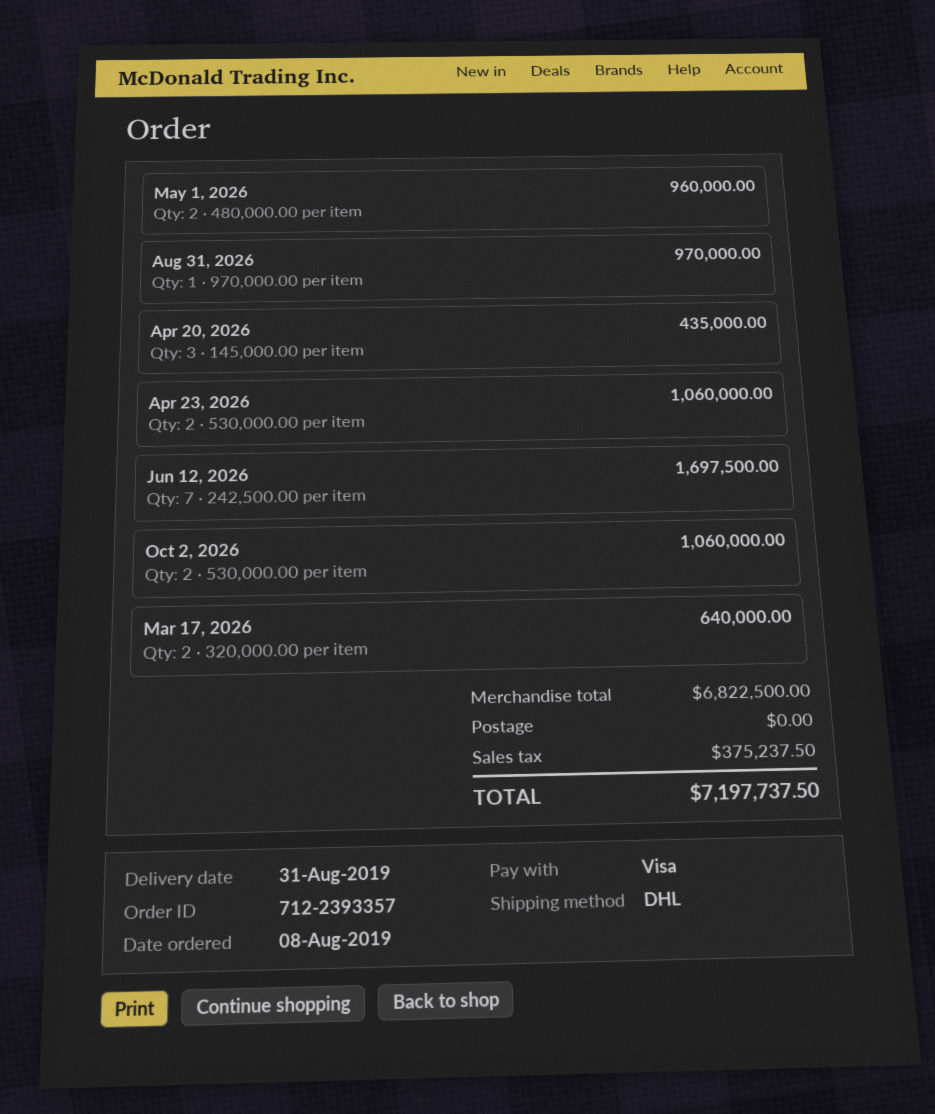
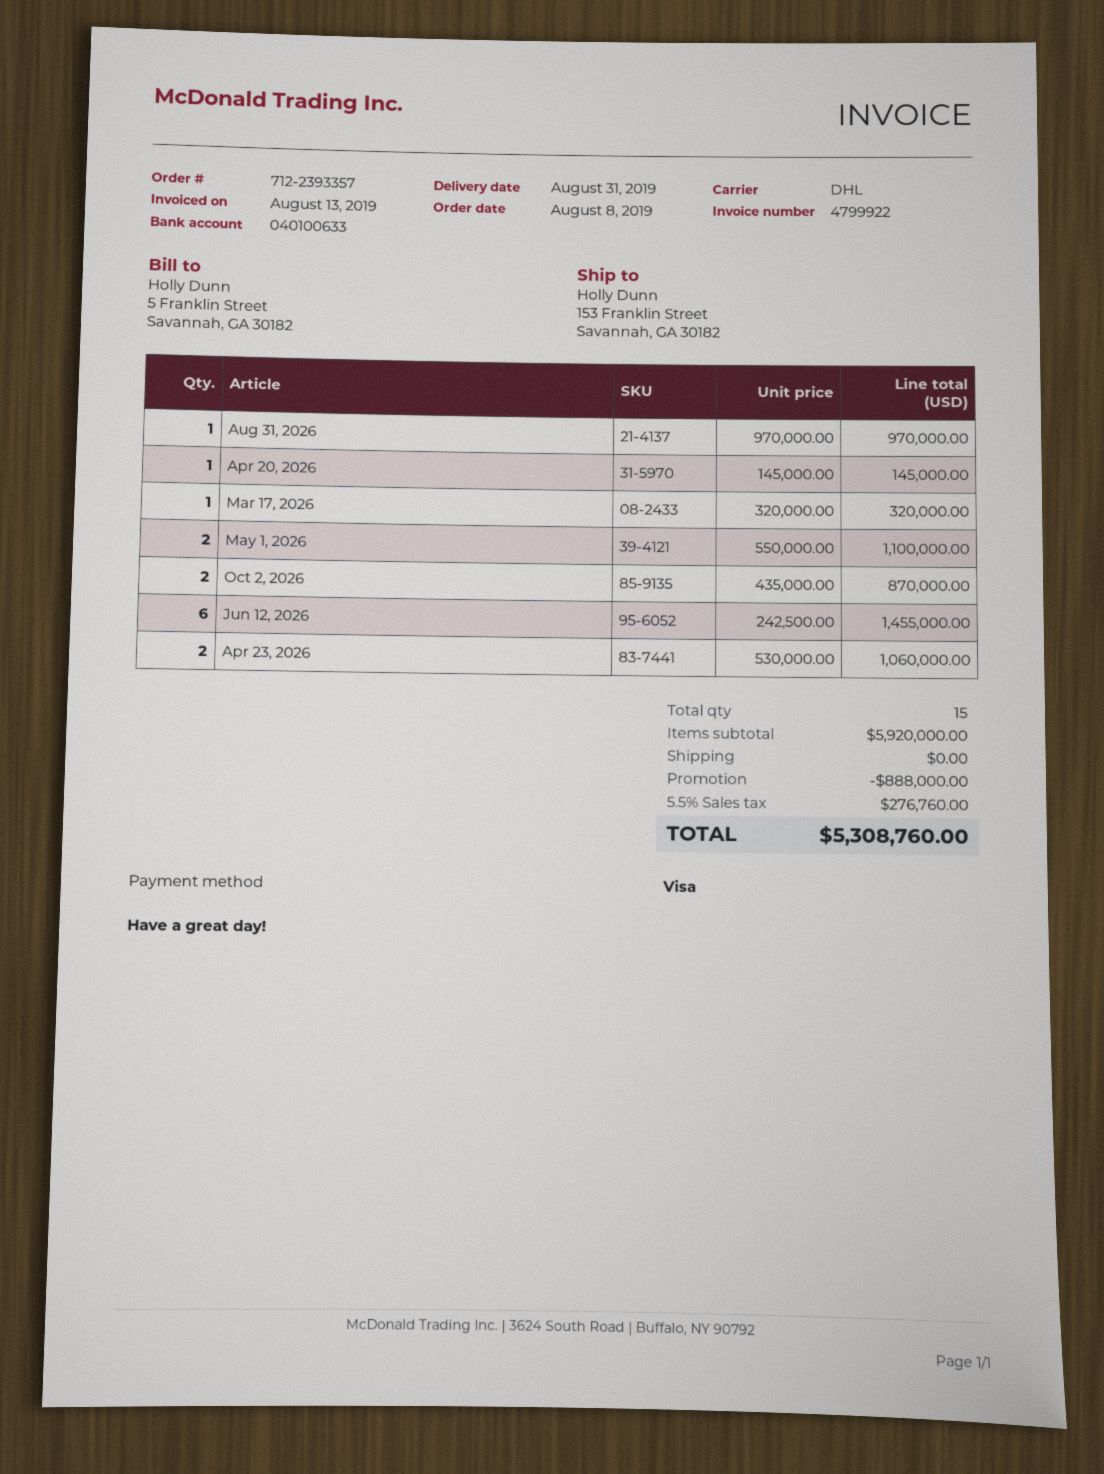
May 1, 2026: 2 x 480000.00 = 960000.00 -> 2 x 550000.00 = 1100000.00
Apr 20, 2026: 3 x 145000.00 = 435000.00 -> 1 x 145000.00 = 145000.00
Jun 12, 2026: 7 x 242500.00 = 1697500.00 -> 6 x 242500.00 = 1455000.00
Oct 2, 2026: 2 x 530000.00 = 1060000.00 -> 2 x 435000.00 = 870000.00
Mar 17, 2026: 2 x 320000.00 = 640000.00 -> 1 x 320000.00 = 320000.00
subtotal: 6822500.00 -> 5920000.00
discount: none -> 888000.00
tax: 375237.50 -> 276760.00
total: 7197737.50 -> 5308760.00

